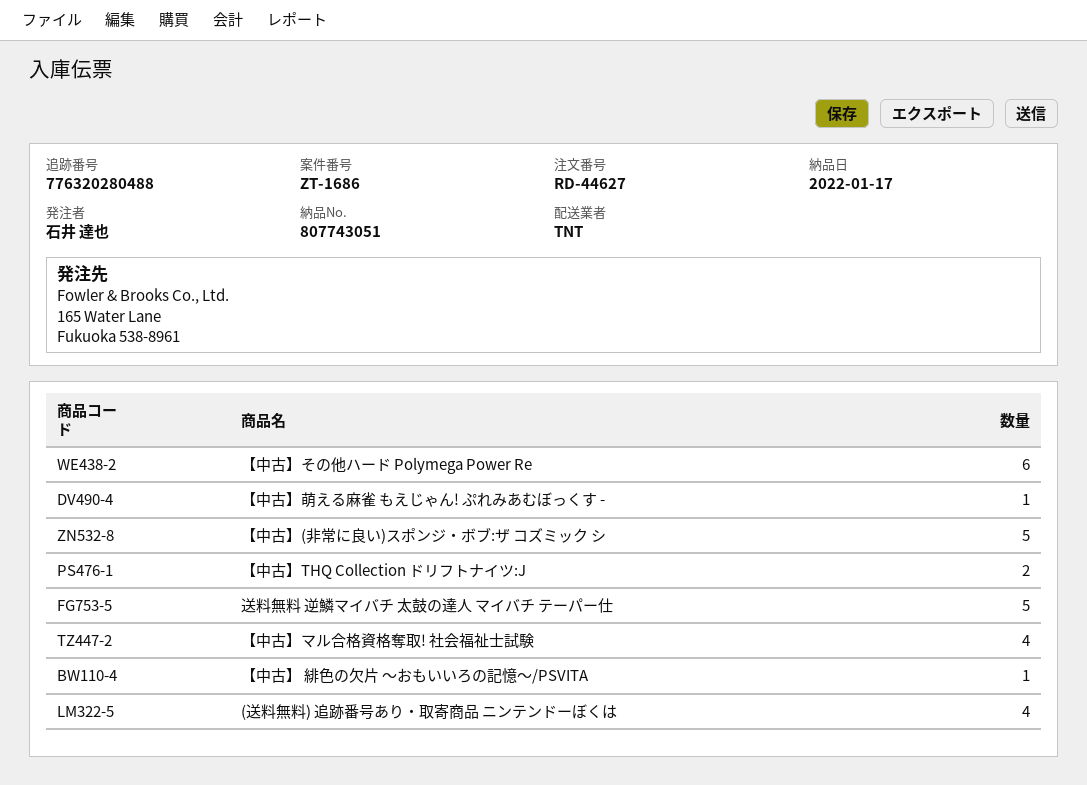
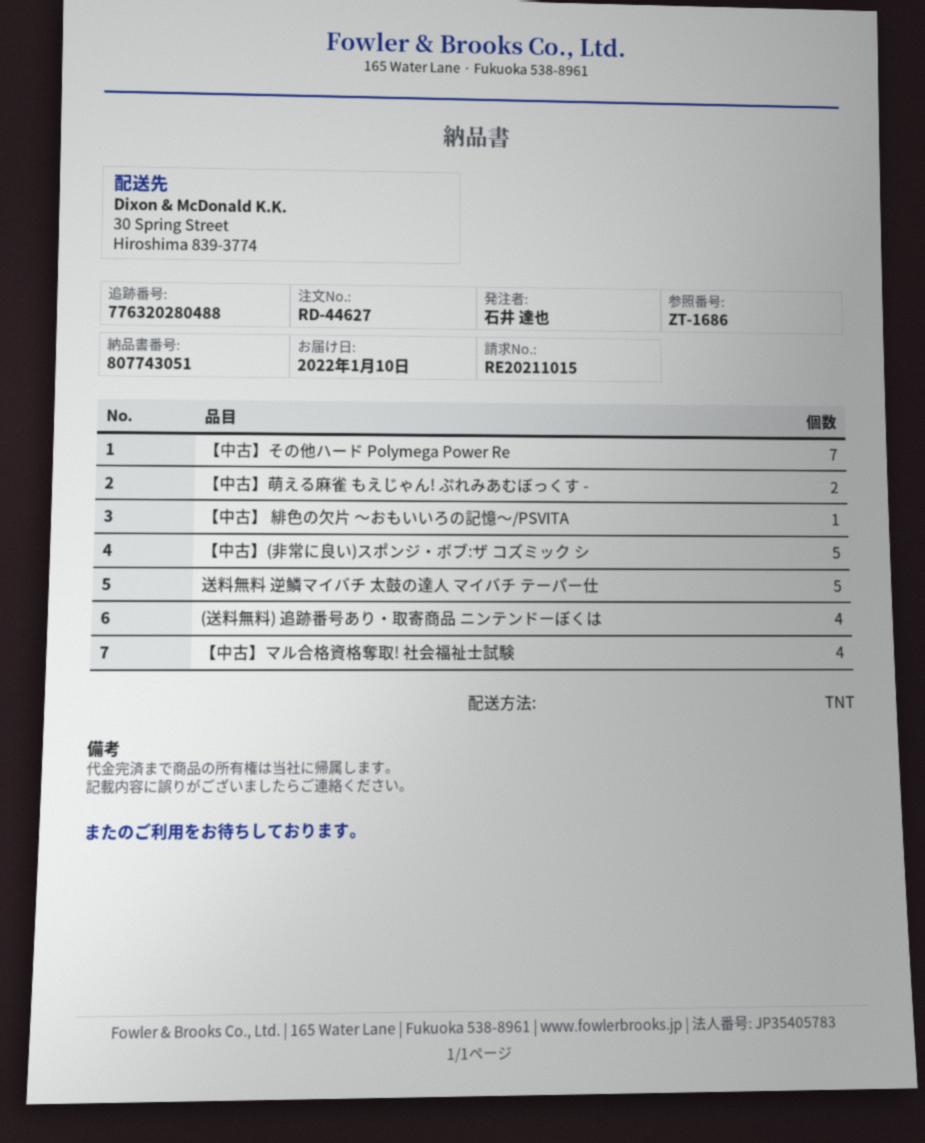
delivery date: 2022-01-17 -> 2022-01-10
【中古】その他ハード Polymega Power Re: 6 -> 7
【中古】萌える麻雀 もえじゃん! ぷれみあむぼっくす -: 1 -> 2
【中古】THQ Collection ドリフトナイツ:J: 2 -> none

